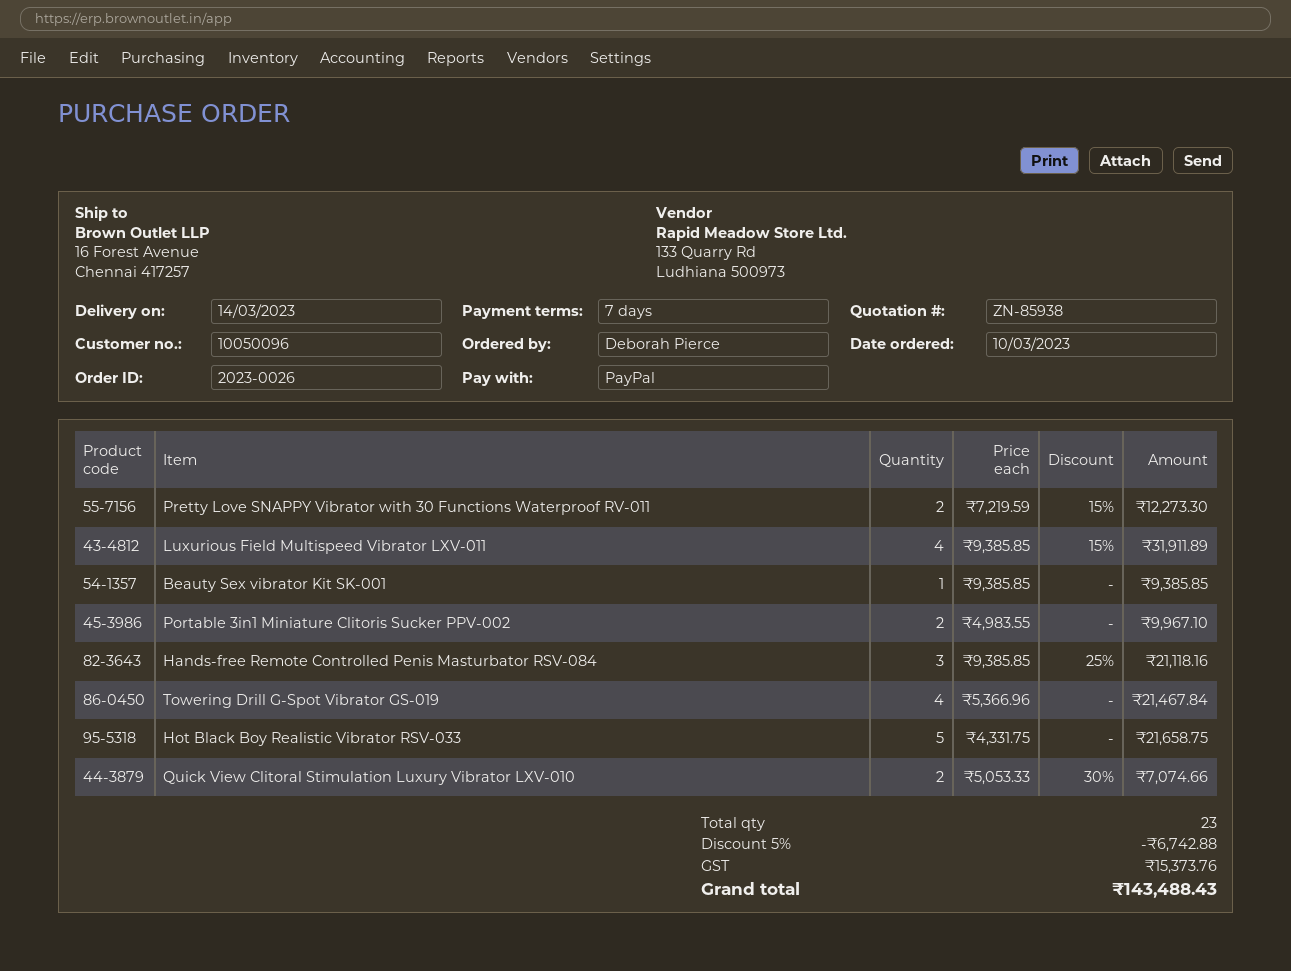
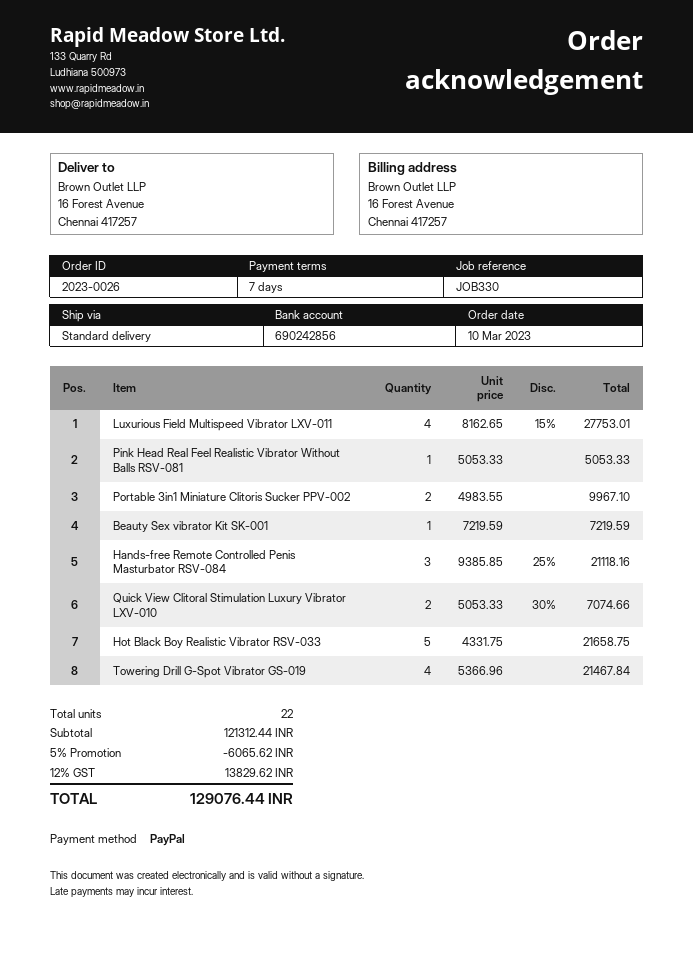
Pretty Love SNAPPY Vibrator with 30 Functions Waterproof RV-011: 2 x 7219.59 - 15% = 12273.30 -> none
Luxurious Field Multispeed Vibrator LXV-011: 4 x 9385.85 - 15% = 31911.89 -> 4 x 8162.65 - 15% = 27753.01
Beauty Sex vibrator Kit SK-001: 1 x 9385.85 = 9385.85 -> 1 x 7219.59 = 7219.59
Pink Head Real Feel Realistic Vibrator Without Balls RSV-081: none -> 1 x 5053.33 = 5053.33
total quantity: 23 -> 22
discount: 5% = 6742.88 -> 5% = 6065.62
tax: 15373.76 -> 13829.62
total: 143488.43 -> 129076.44

